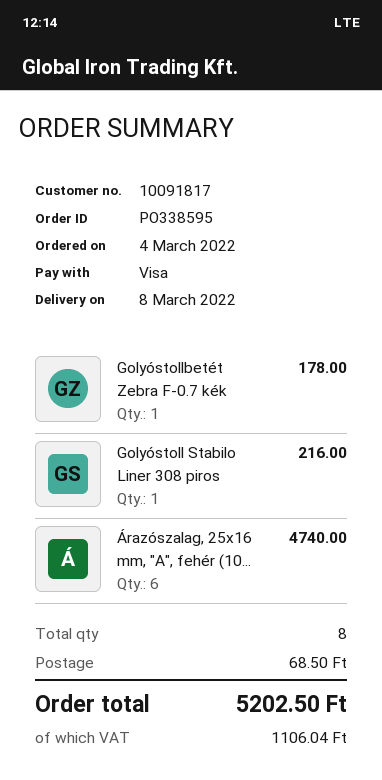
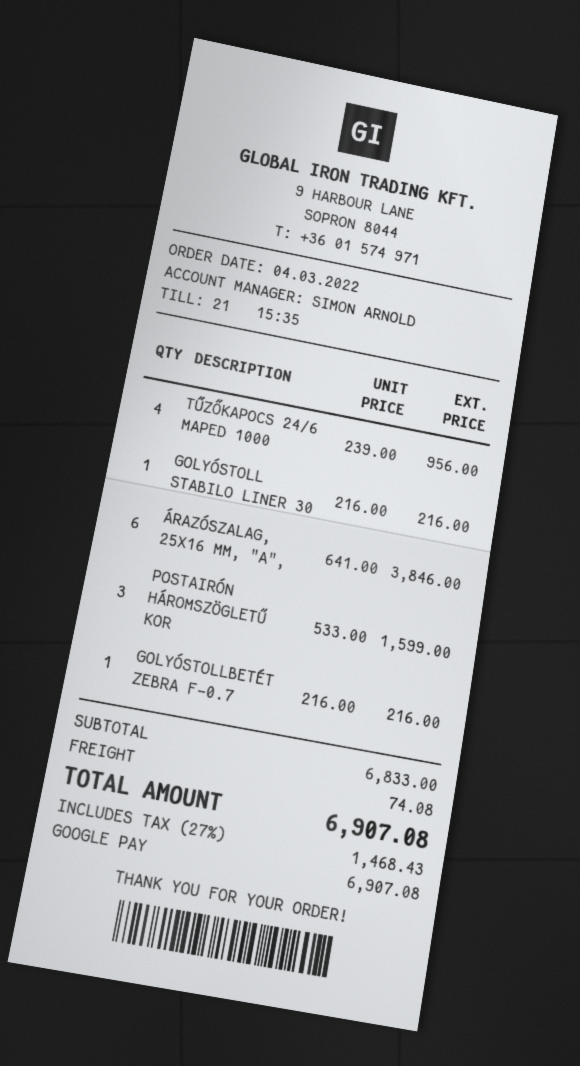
payment method: Visa -> Google Pay
Golyóstollbetét Zebra F-0.7 kék: 1 for 178.00 -> 1 for 216.00
Árazószalag, 25x16 mm, "A", fehér (10...: 6 for 4740.00 -> 6 for 3846.00
TŰZŐKAPOCS 24/6 MAPED 1000: none -> 4 for 956.00
POSTAIRÓN HÁROMSZÖGLETŰ KOR: none -> 3 for 1599.00
shipping: 68.50 -> 74.08
tax: 1106.04 -> 1468.43
total: 5202.50 -> 6907.08

